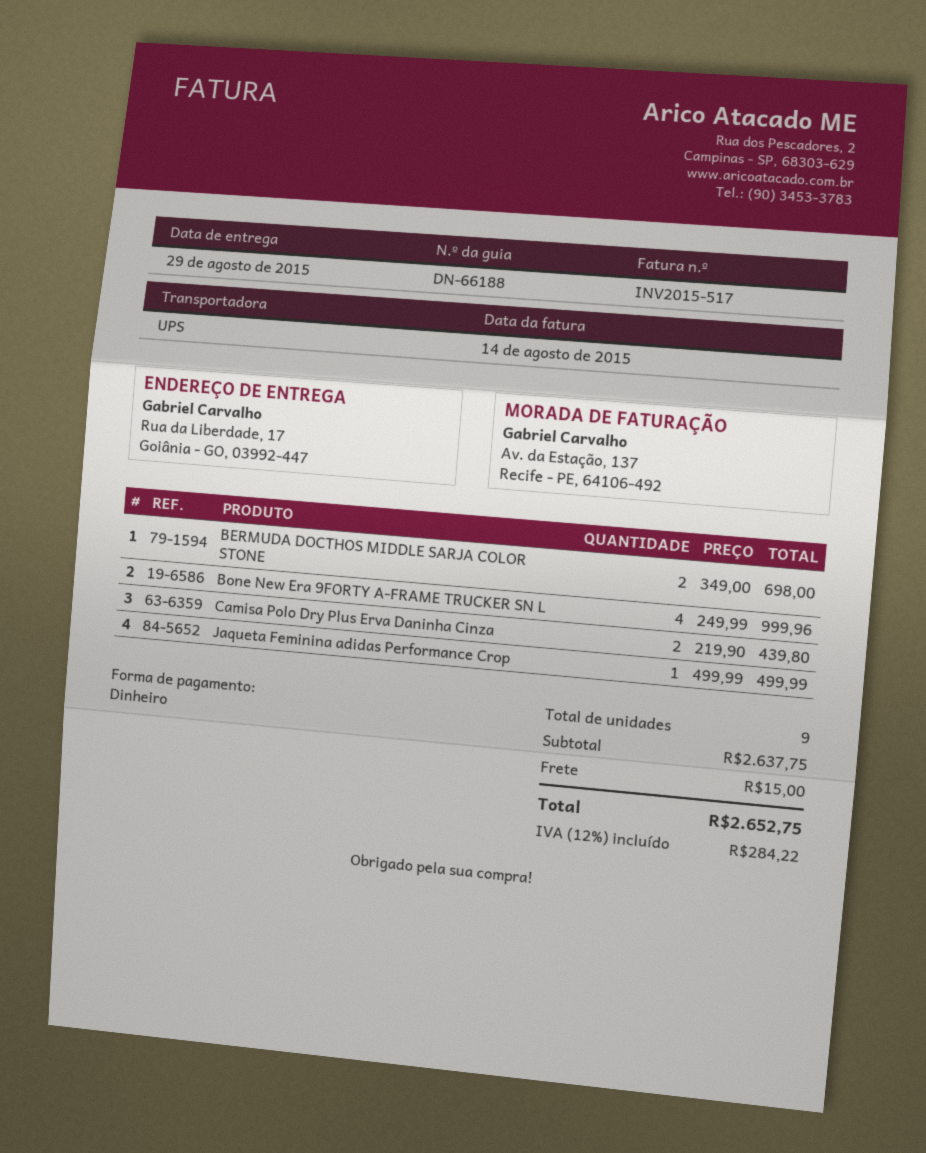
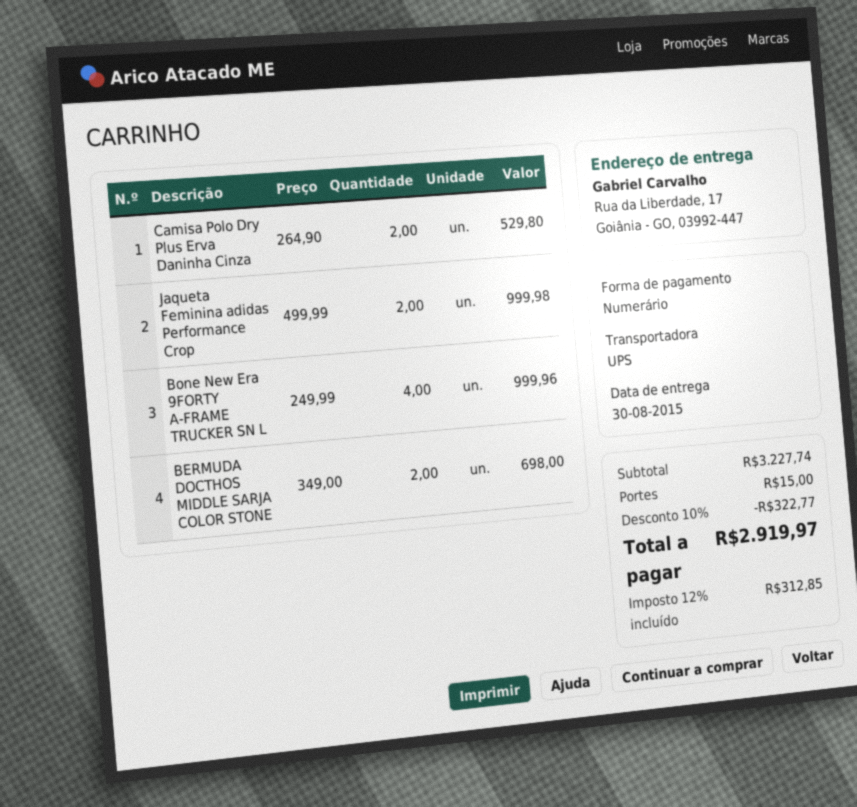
delivery date: 2015-08-29 -> 2015-08-30
Camisa Polo Dry Plus Erva Daninha Cinza: 2 x 219.90 = 439.80 -> 2 x 264.90 = 529.80
Jaqueta Feminina adidas Performance Crop: 1 x 499.99 = 499.99 -> 2 x 499.99 = 999.98
subtotal: 2637.75 -> 3227.74
discount: none -> 10% = 322.77
tax: 12% = 284.22 -> 12% = 312.85
total: 2652.75 -> 2919.97

